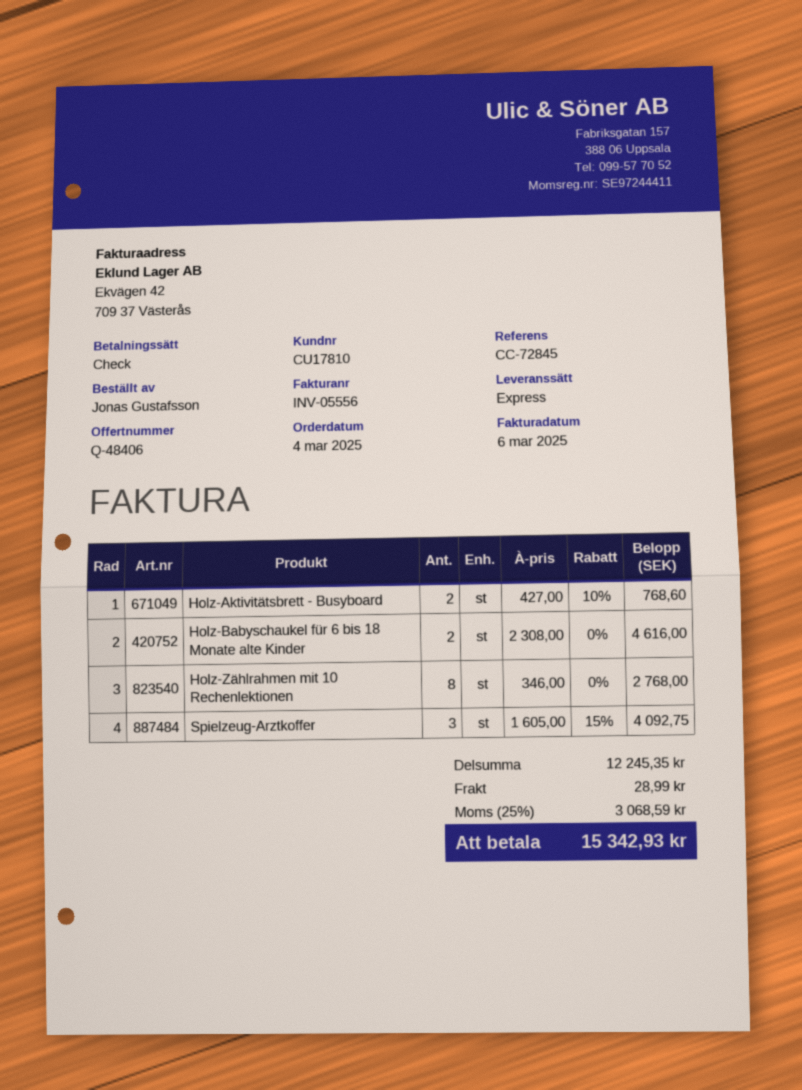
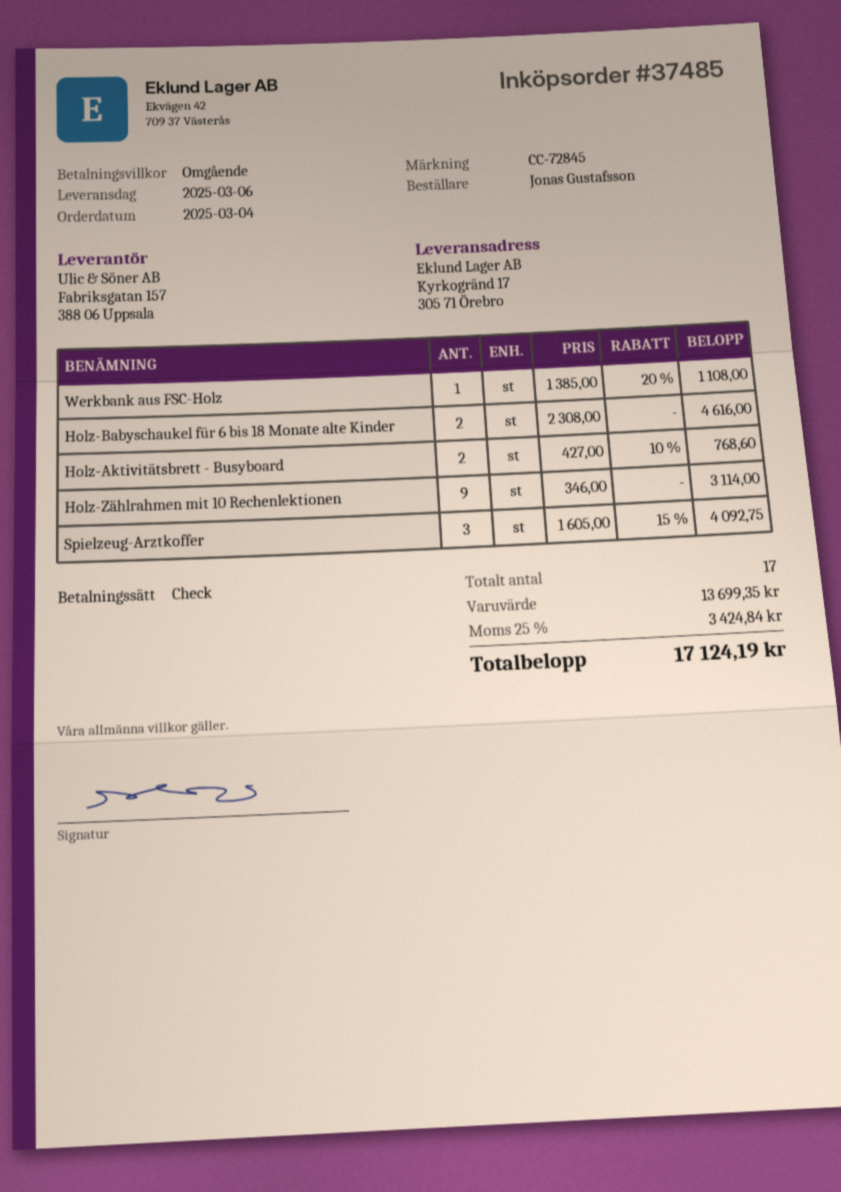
Holz-Zählrahmen mit 10 Rechenlektionen: 8 x 346.00 = 2768.00 -> 9 x 346.00 = 3114.00
Werkbank aus FSC-Holz: none -> 1 x 1385.00 - 20% = 1108.00
subtotal: 12245.35 -> 13699.35
shipping: 28.99 -> none
tax: 25% = 3068.59 -> 25% = 3424.84
total: 15342.93 -> 17124.19

